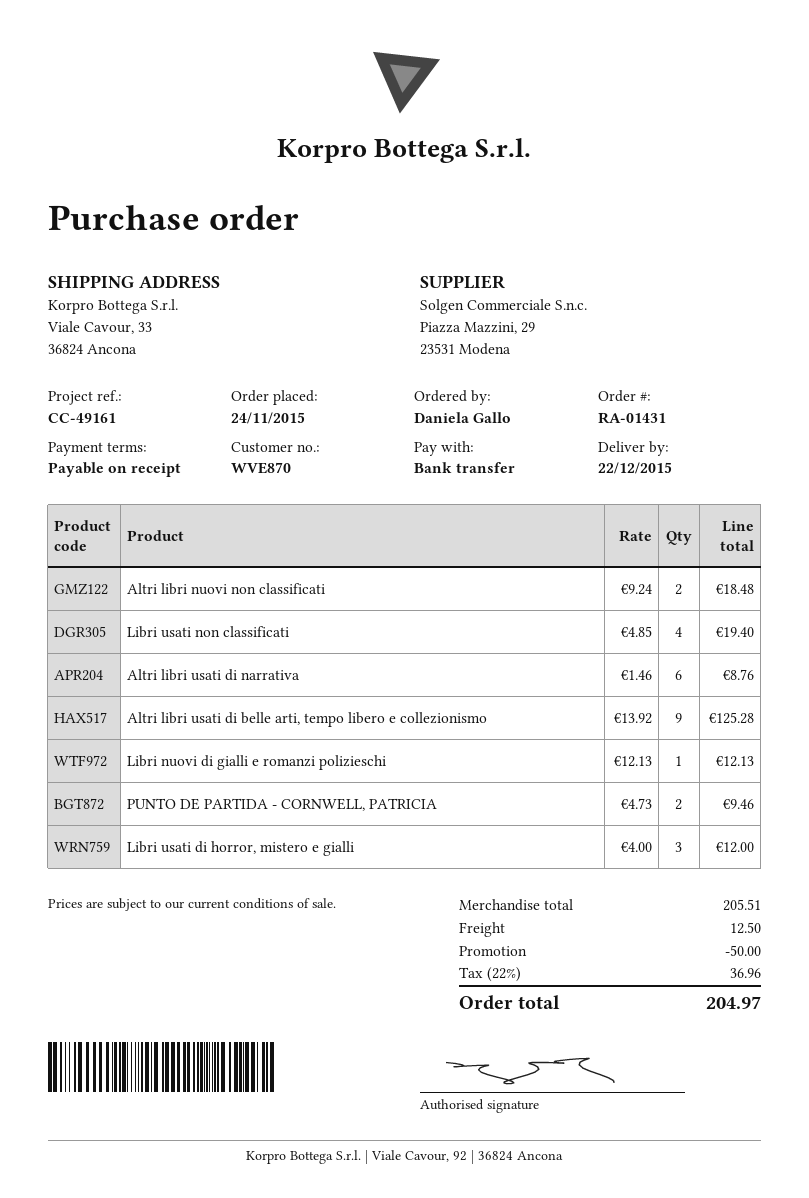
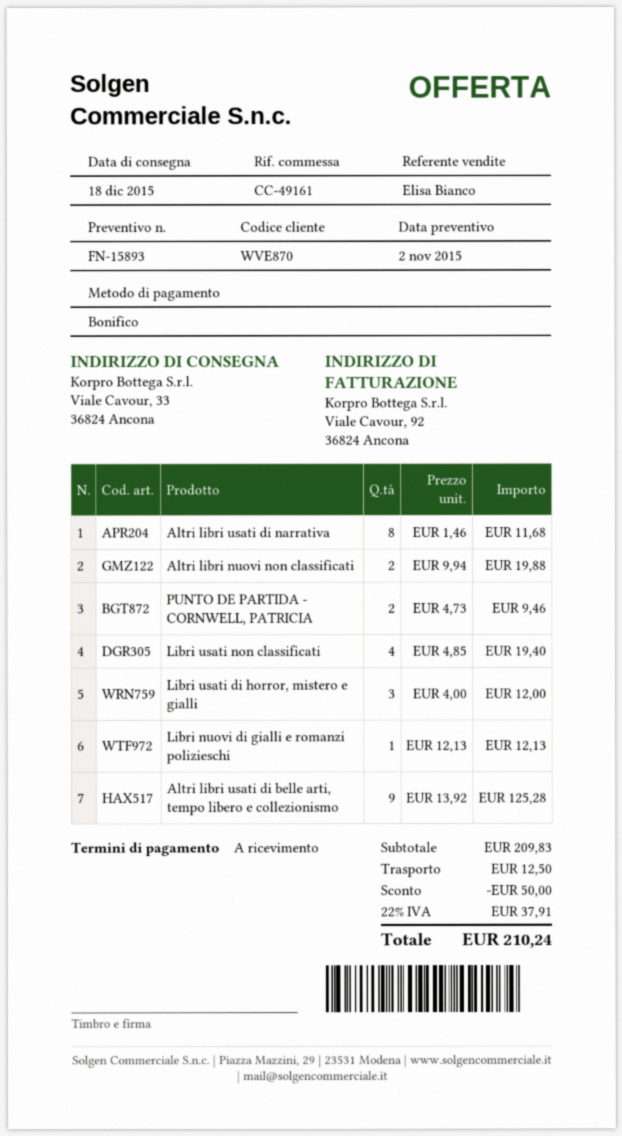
delivery date: 2015-12-22 -> 2015-12-18
Altri libri nuovi non classificati: 2 x 9.24 = 18.48 -> 2 x 9.94 = 19.88
Altri libri usati di narrativa: 6 x 1.46 = 8.76 -> 8 x 1.46 = 11.68
subtotal: 205.51 -> 209.83
tax: 22% = 36.96 -> 22% = 37.91
total: 204.97 -> 210.24

